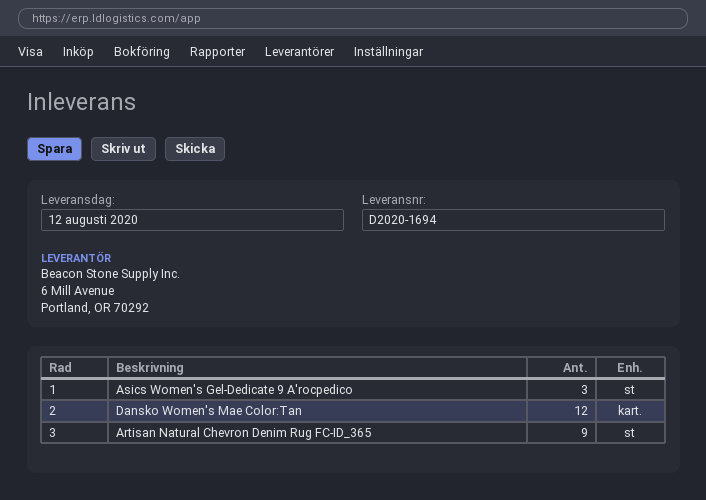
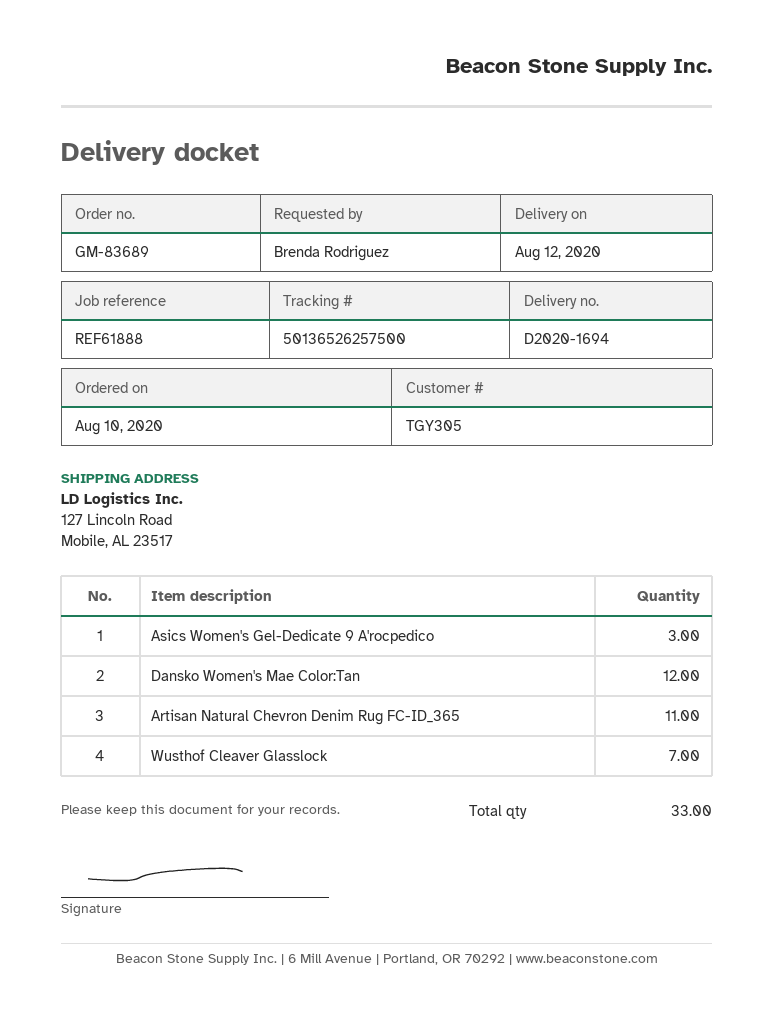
Artisan Natural Chevron Denim Rug FC-ID_365: 9 -> 11
Wusthof Cleaver Glasslock: none -> 7

